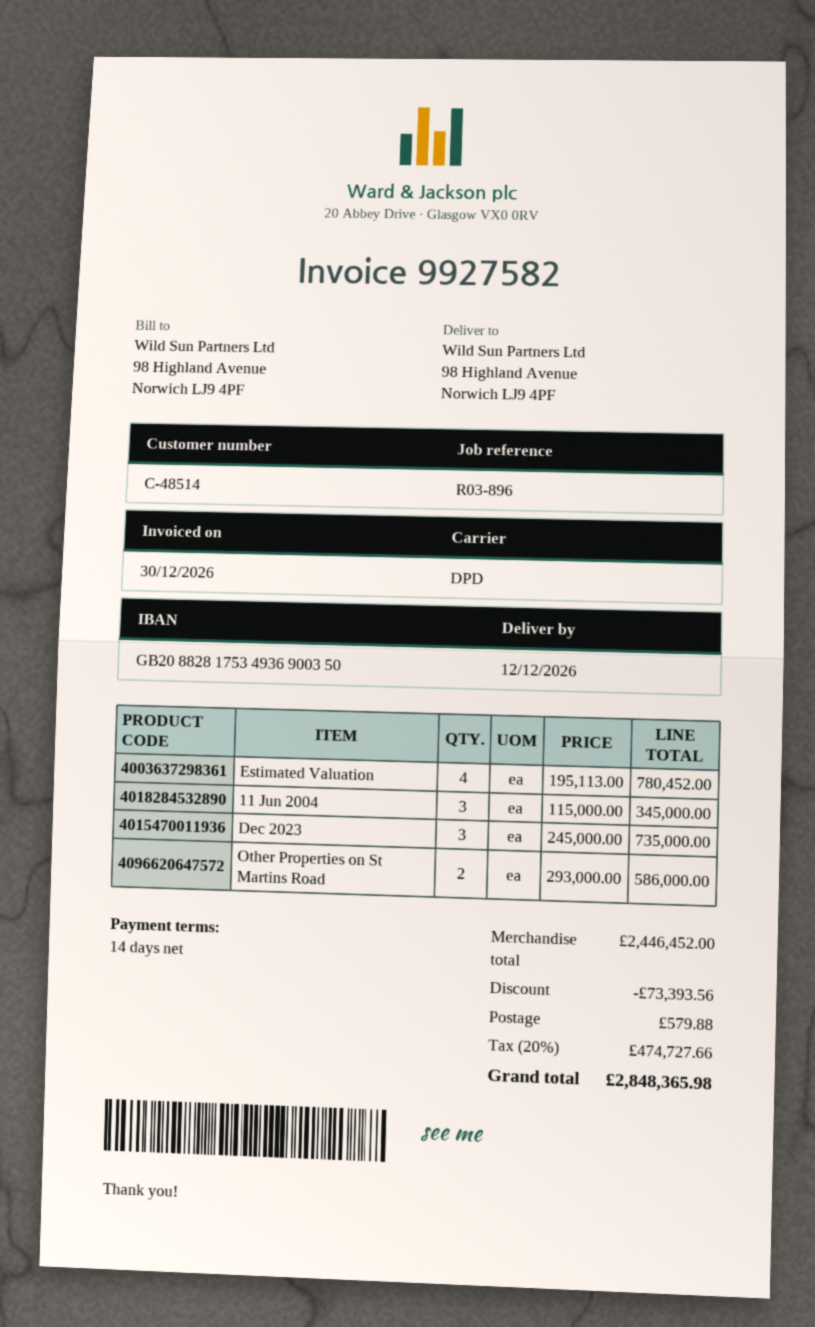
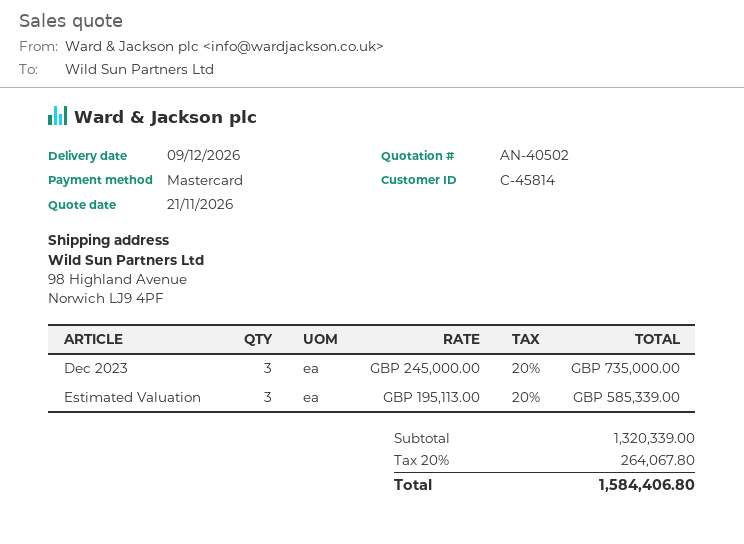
delivery date: 2026-12-12 -> 2026-12-09
customer number: C-48514 -> C-45814
Estimated Valuation: 4 x 195113.00 = 780452.00 -> 3 x 195113.00 = 585339.00
11 Jun 2004: 3 x 115000.00 = 345000.00 -> none
Other Properties on St Martins Road: 2 x 293000.00 = 586000.00 -> none
subtotal: 2446452.00 -> 1320339.00
discount: 73393.56 -> none
shipping: 579.88 -> none
tax: 20% = 474727.66 -> 20% = 264067.80
total: 2848365.98 -> 1584406.80

